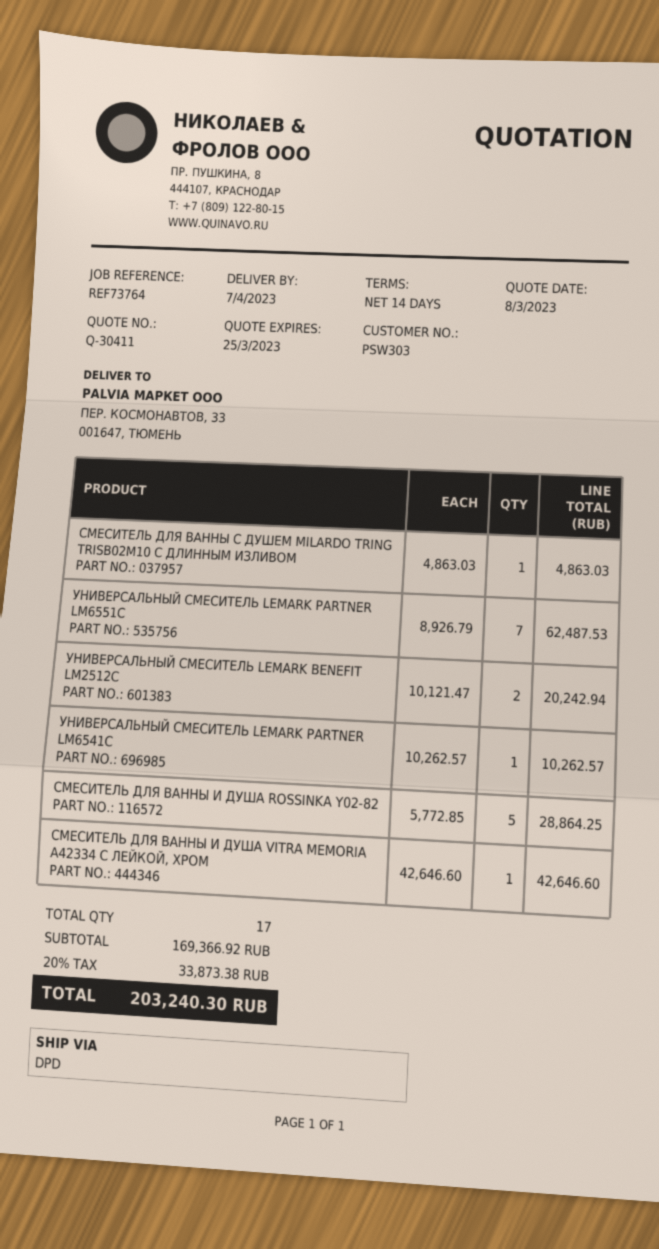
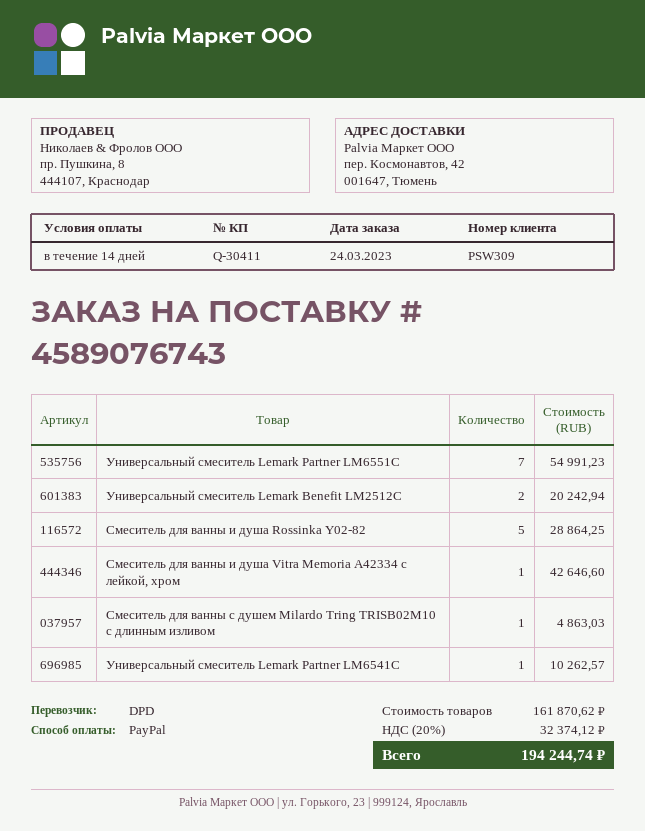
customer number: PSW303 -> PSW309
ship to: ПЕР. КОСМОНАВТОВ, 33, 001647, ТЮМЕНЬ -> пер. Космонавтов, 42, 001647, Тюмень
УНИВЕРСАЛЬНЫЙ СМЕСИТЕЛЬ LEMARK PARTNER LM6551C: 7 for 62487.53 -> 7 for 54991.23
subtotal: 169366.92 -> 161870.62
tax: 20% = 33873.38 -> 20% = 32374.12
total: 203240.30 -> 194244.74

